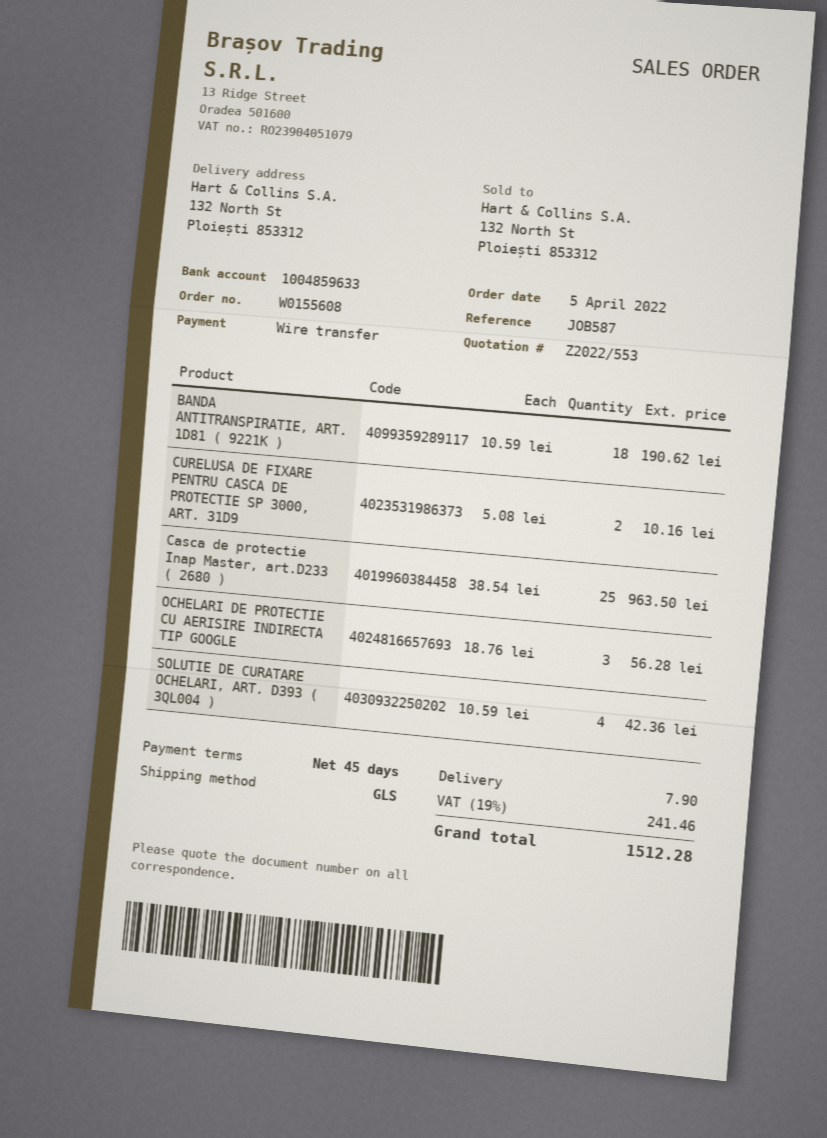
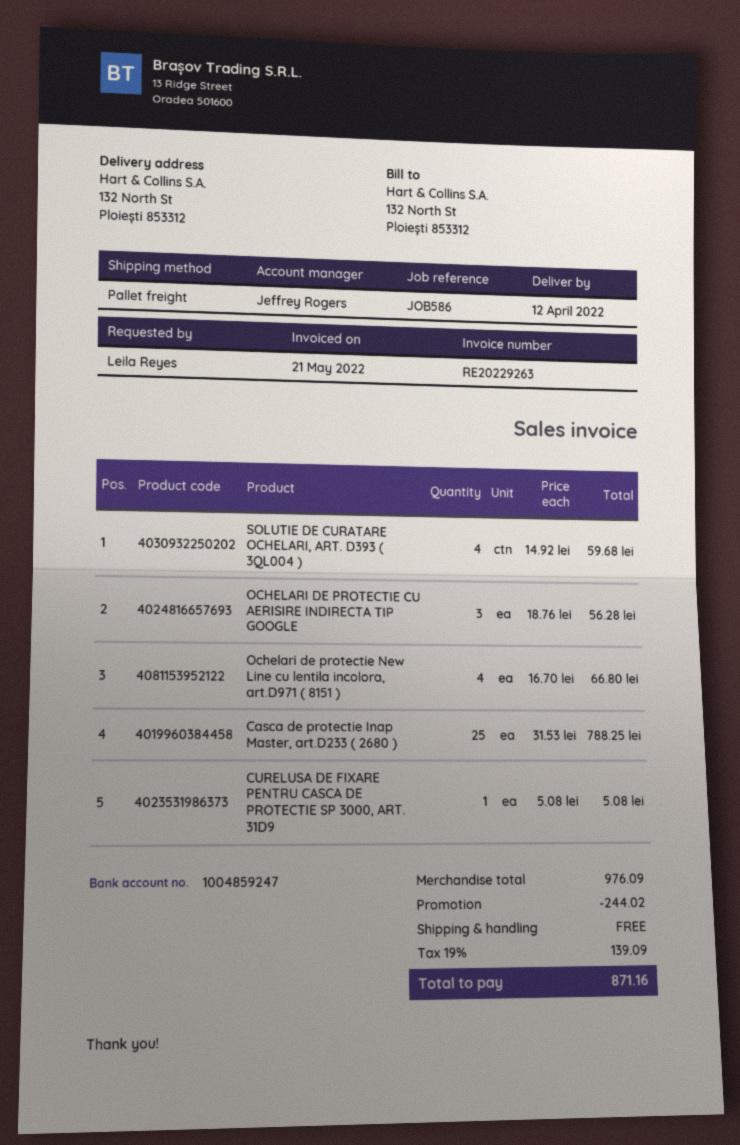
reference: JOB587 -> JOB586
bank account: 1004859633 -> 1004859247
shipping method: GLS -> pallet freight
BANDA ANTITRANSPIRATIE, ART. 1D81 ( 9221K ): 18 x 10.59 = 190.62 -> none
CURELUSA DE FIXARE PENTRU CASCA DE PROTECTIE SP 3000, ART. 31D9: 2 x 5.08 = 10.16 -> 1 x 5.08 = 5.08
Casca de protectie Inap Master, art.D233 ( 2680 ): 25 x 38.54 = 963.50 -> 25 x 31.53 = 788.25
SOLUTIE DE CURATARE OCHELARI, ART. D393 ( 3QL004 ): 4 x 10.59 = 42.36 -> 4 x 14.92 = 59.68
Ochelari de protectie New Line cu lentila incolora, art.D971 ( 8151 ): none -> 4 x 16.70 = 66.80
discount: none -> 244.02
shipping: 7.90 -> 0.00
tax: 19% = 241.46 -> 19% = 139.09
total: 1512.28 -> 871.16

